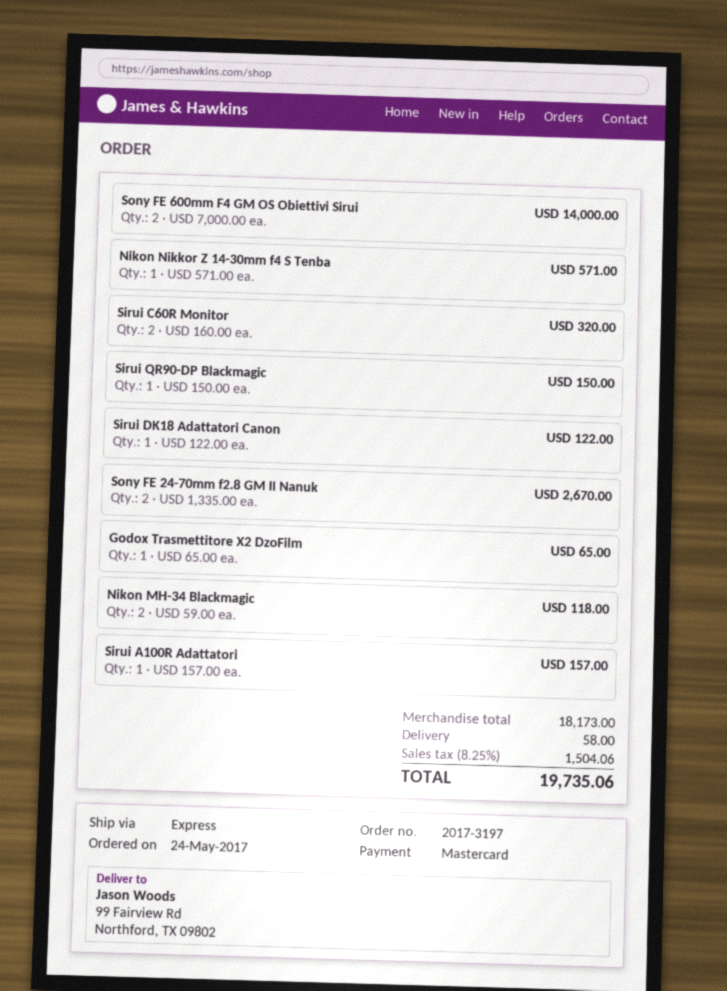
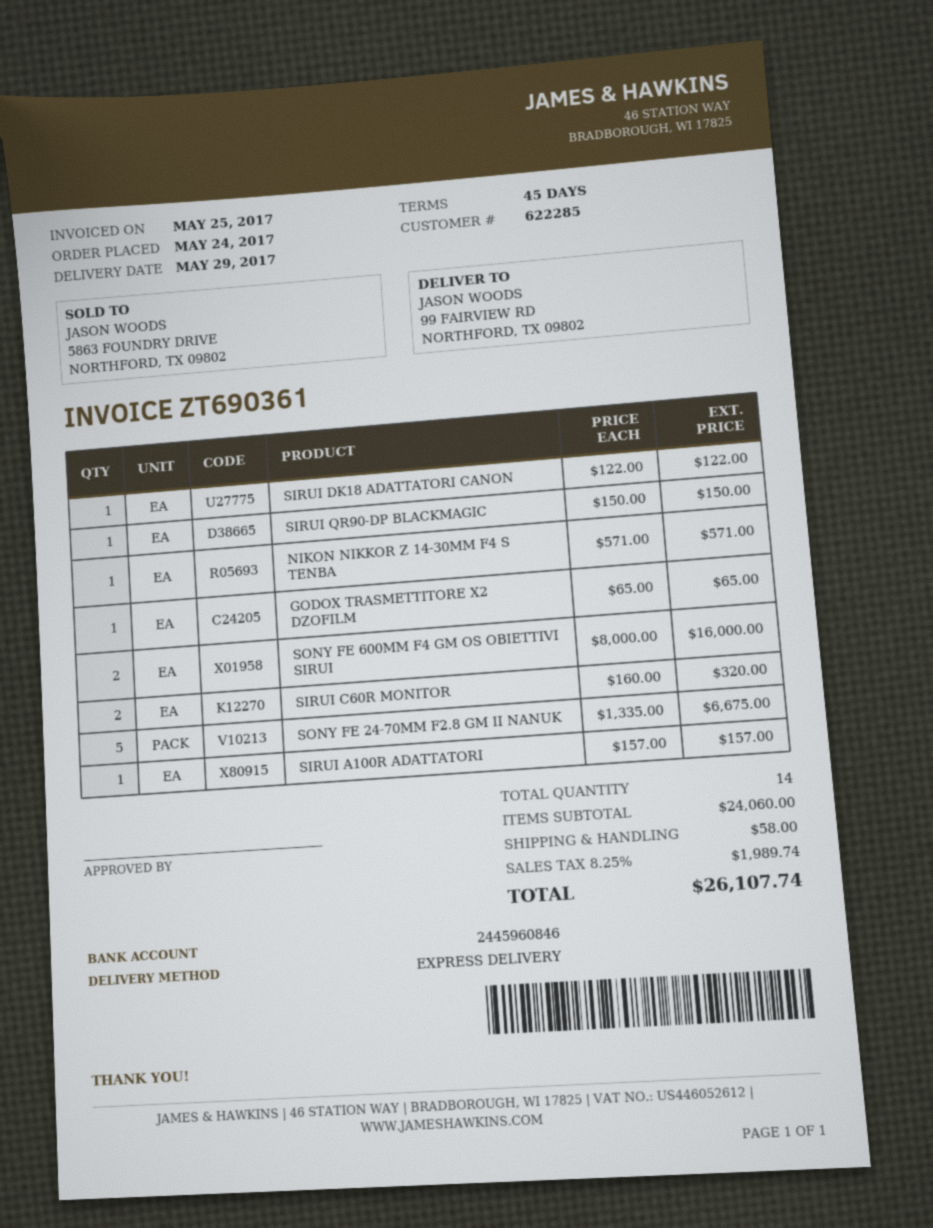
Sony FE 600mm F4 GM OS Obiettivi Sirui: 2 x 7000.00 = 14000.00 -> 2 x 8000.00 = 16000.00
Sony FE 24-70mm f2.8 GM II Nanuk: 2 x 1335.00 = 2670.00 -> 5 x 1335.00 = 6675.00
Nikon MH-34 Blackmagic: 2 x 59.00 = 118.00 -> none
subtotal: 18173.00 -> 24060.00
tax: 8.25% = 1504.06 -> 8.25% = 1989.74
total: 19735.06 -> 26107.74

